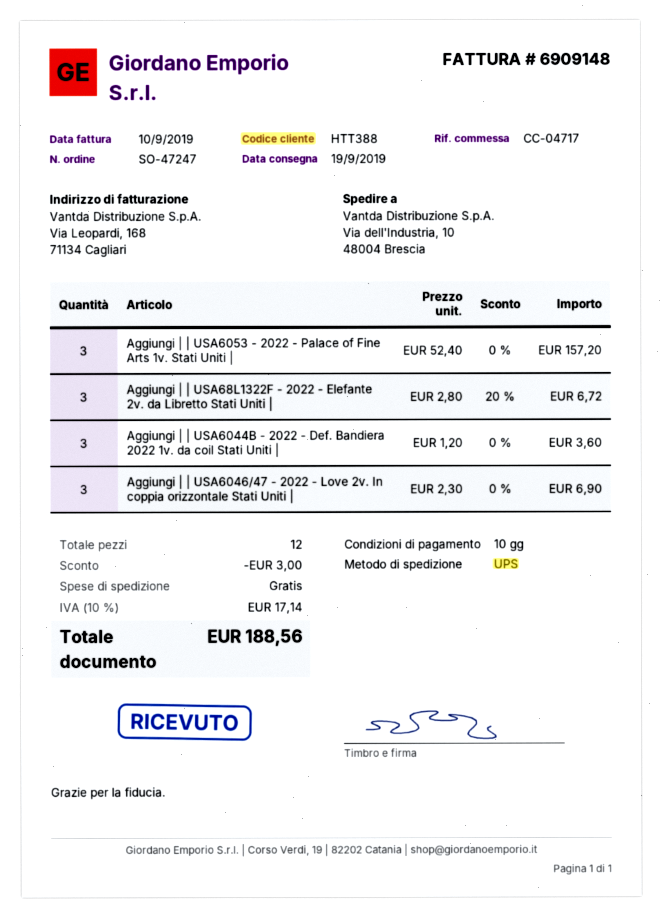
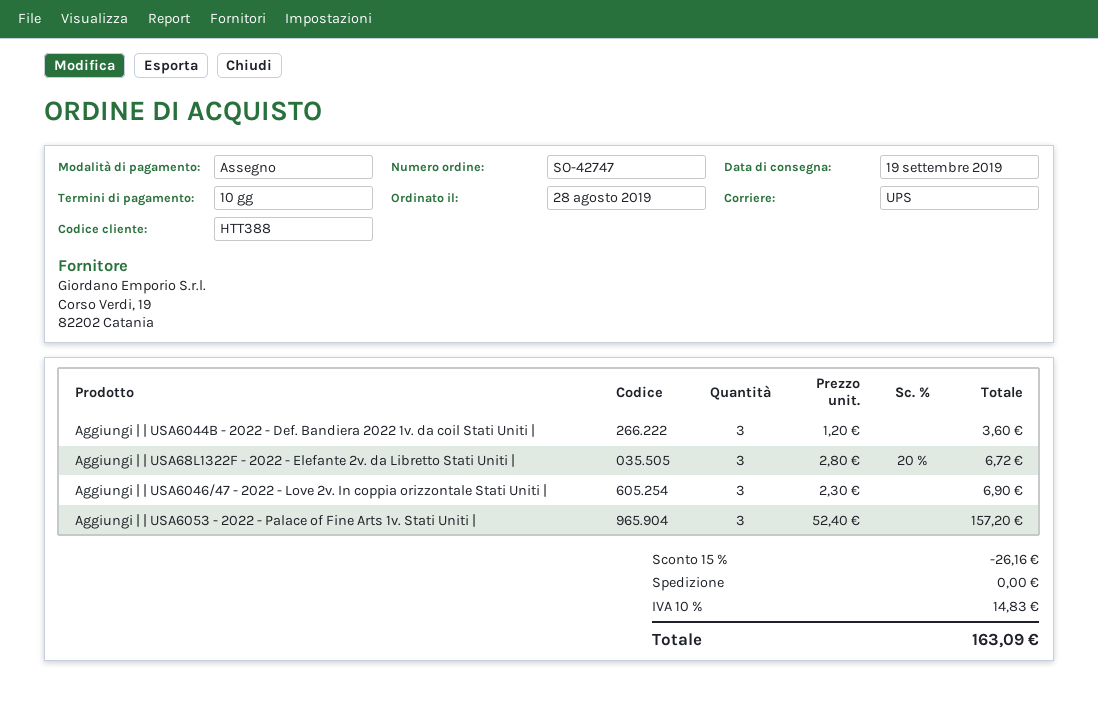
order number: SO-47247 -> SO-42747
discount: 3.00 -> 26.16
tax: 10% = 17.14 -> 10% = 14.83
total: 188.56 -> 163.09

